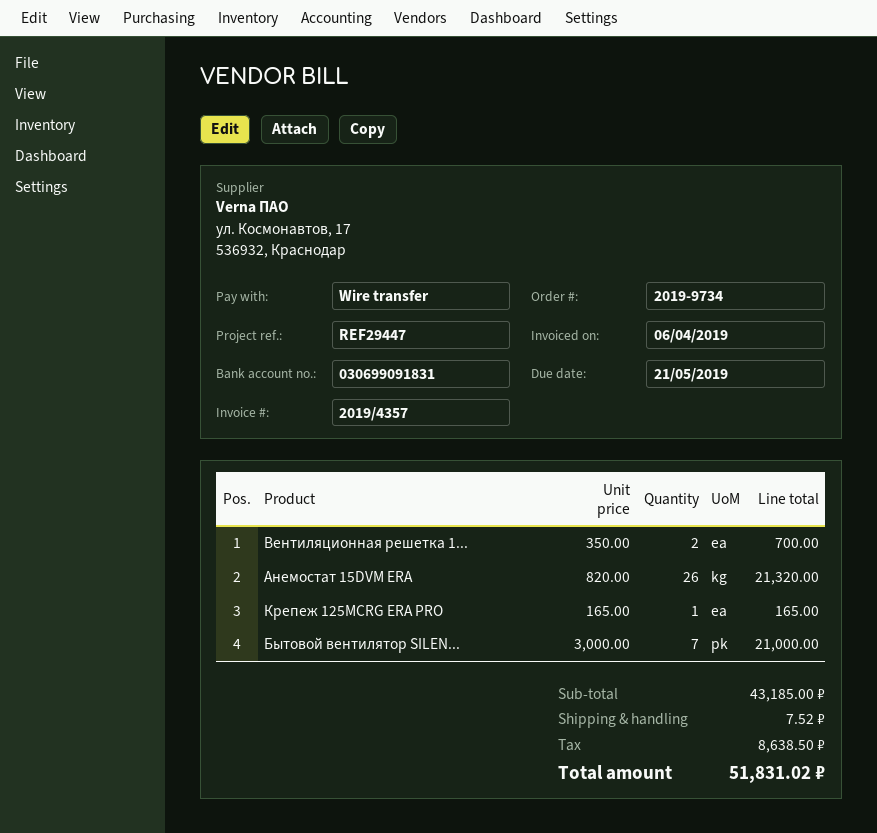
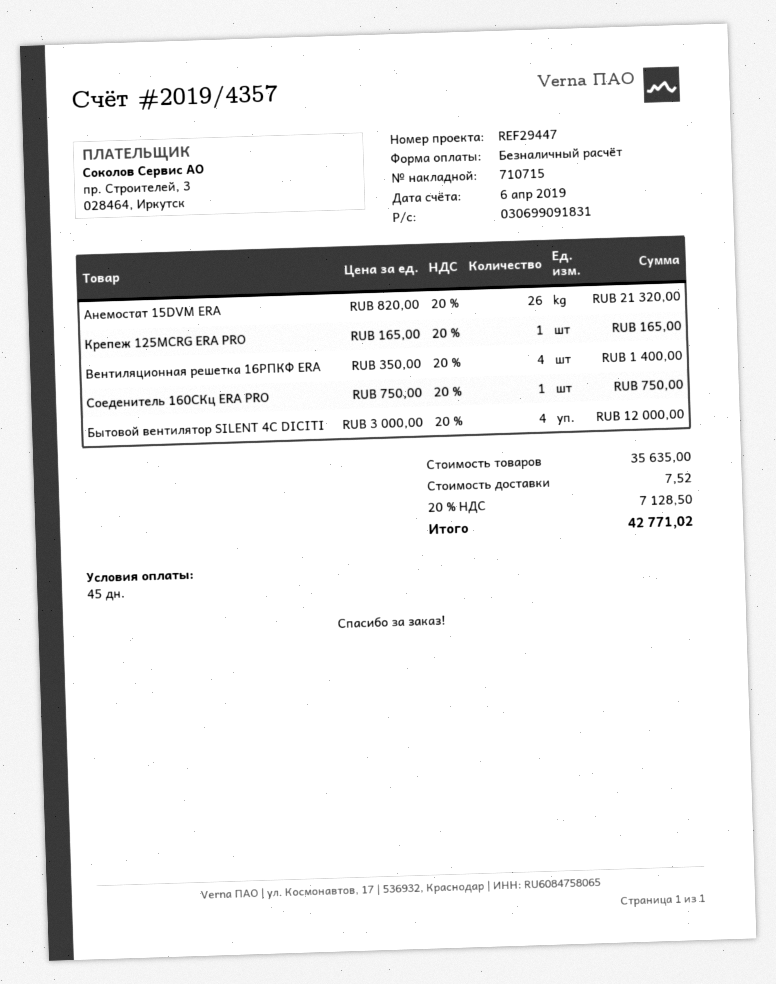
Вентиляционная решетка 1...: 2 x 350.00 = 700.00 -> 4 x 350.00 = 1400.00
Бытовой вентилятор SILEN...: 7 x 3000.00 = 21000.00 -> 4 x 3000.00 = 12000.00
Соеденитель 160СКц ERA PRO: none -> 1 x 750.00 = 750.00
subtotal: 43185.00 -> 35635.00
tax: 8638.50 -> 7128.50
total: 51831.02 -> 42771.02

